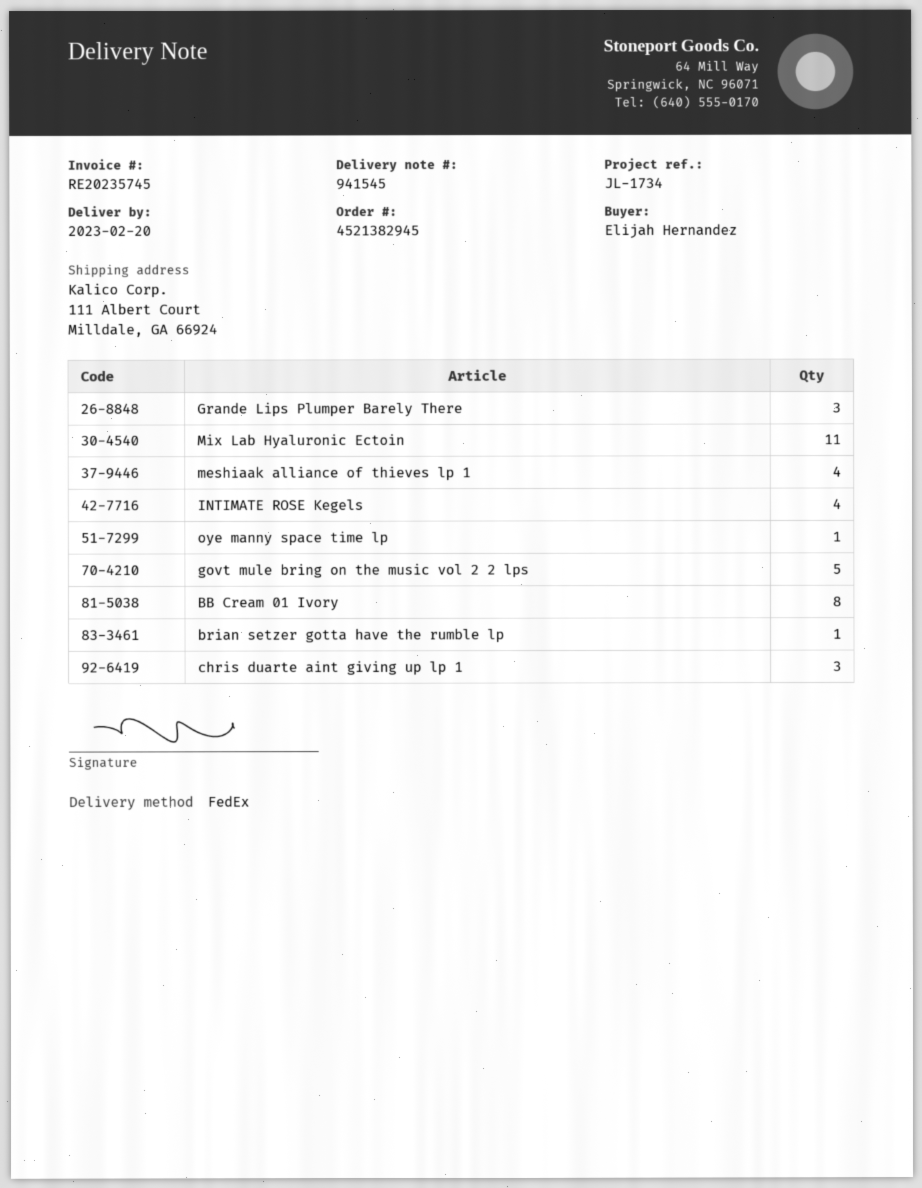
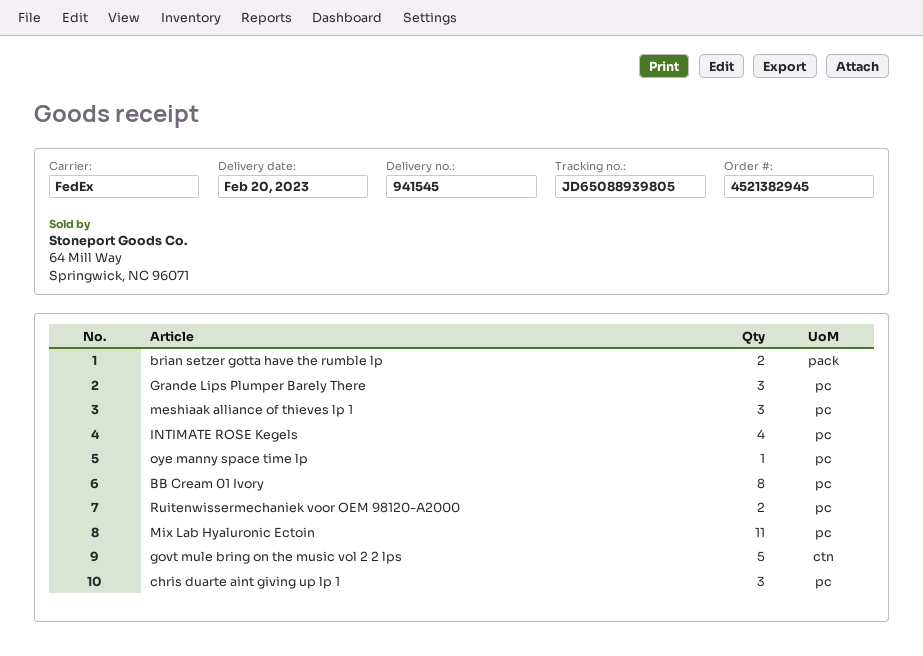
meshiaak alliance of thieves lp 1: 4 -> 3
brian setzer gotta have the rumble lp: 1 -> 2
Ruitenwissermechaniek voor OEM 98120-A2000: none -> 2

